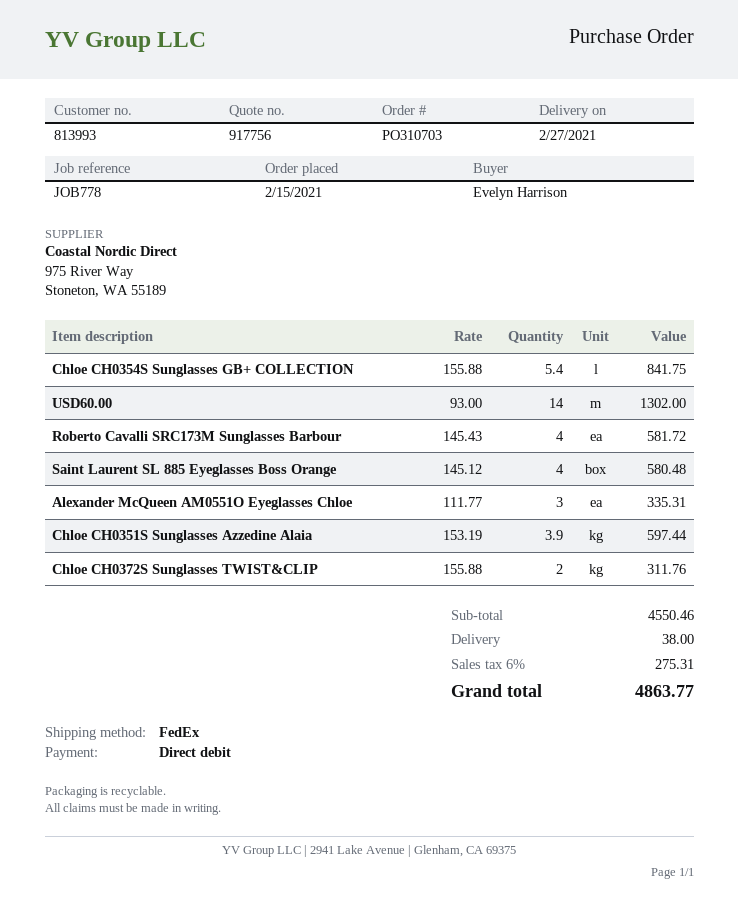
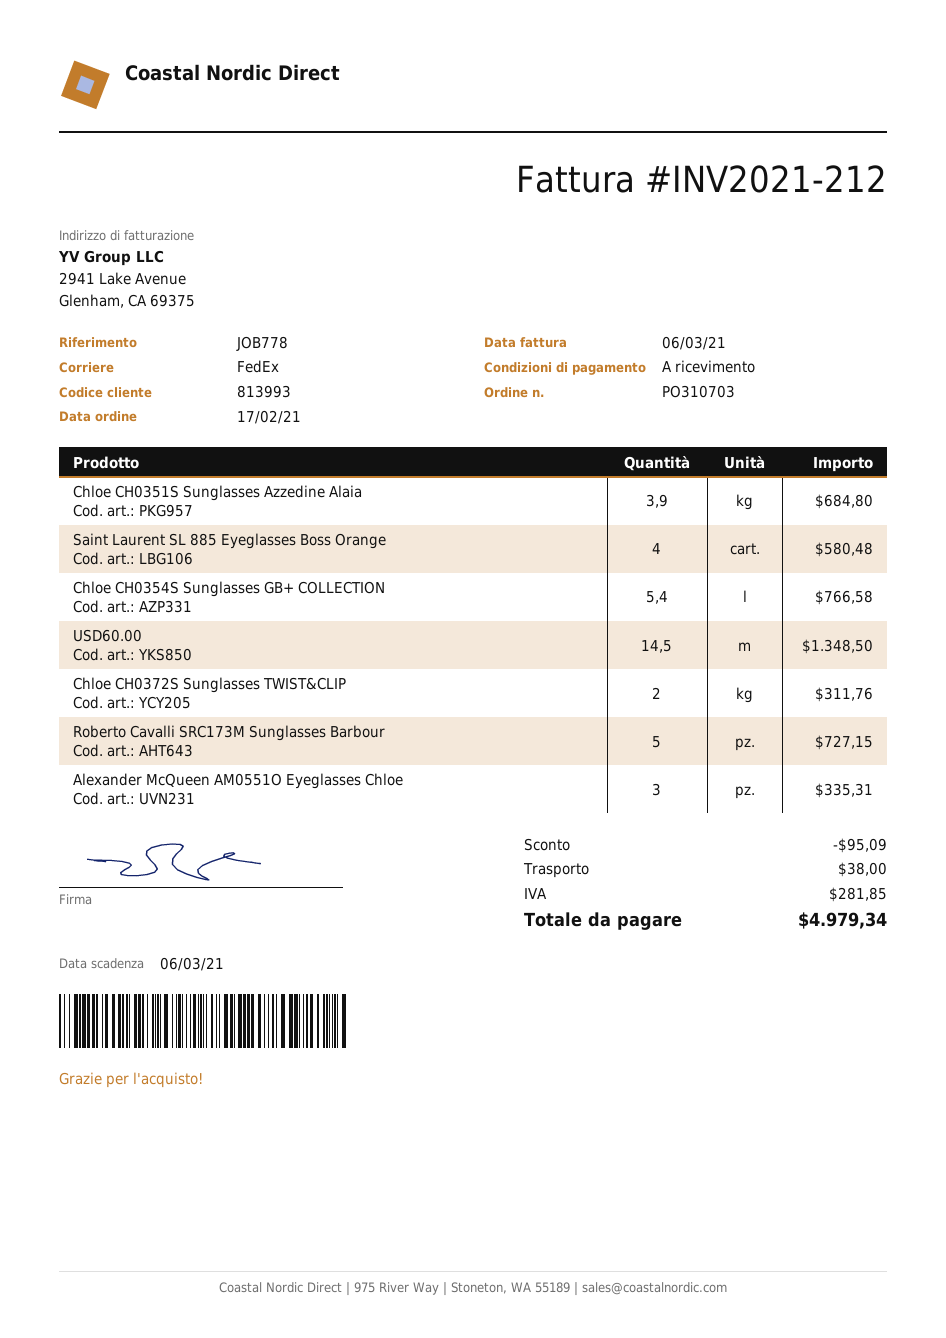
order date: 2021-02-15 -> 2021-02-17
Chloe CH0354S Sunglasses GB+ COLLECTION: 5.4 for 841.75 -> 5.4 for 766.58
USD60.00: 14 for 1302.00 -> 14.5 for 1348.50
Roberto Cavalli SRC173M Sunglasses Barbour: 4 for 581.72 -> 5 for 727.15
Chloe CH0351S Sunglasses Azzedine Alaia: 3.9 for 597.44 -> 3.9 for 684.80
discount: none -> 95.09
tax: 275.31 -> 281.85
total: 4863.77 -> 4979.34

